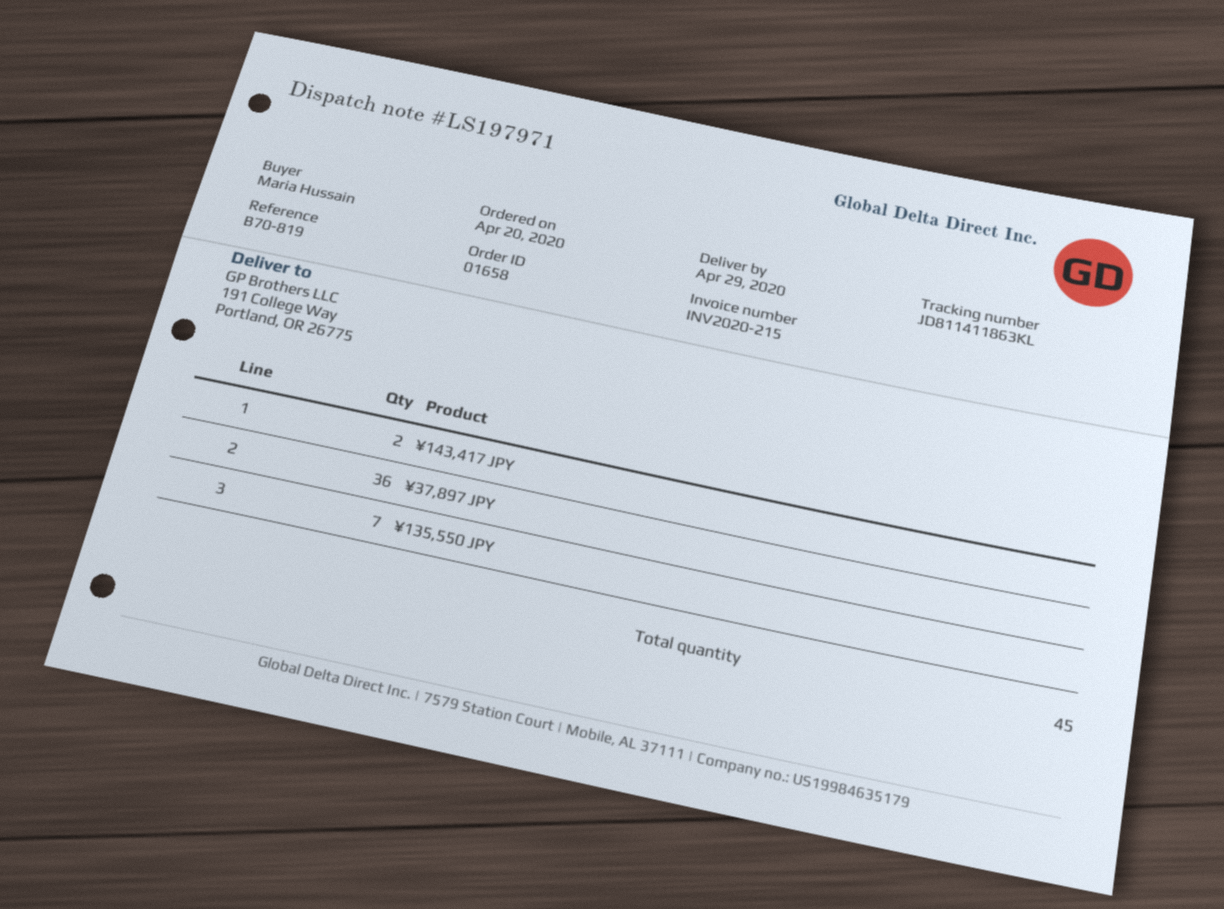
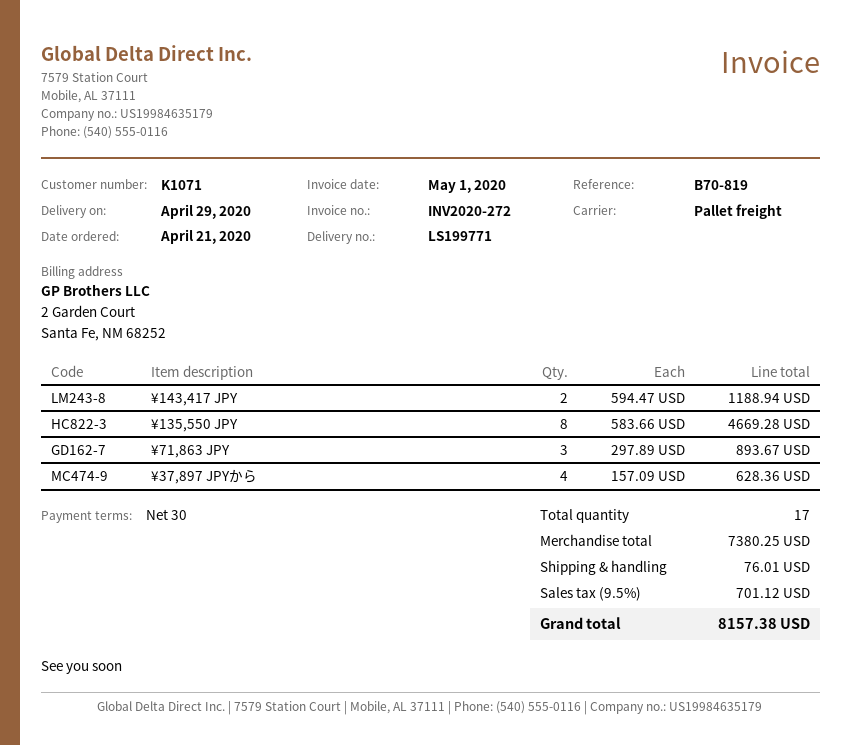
order date: 2020-04-20 -> 2020-04-21
delivery note number: LS197971 -> LS199771
invoice number: INV2020-215 -> INV2020-272
¥37,897 JPY: 36 -> none
¥135,550 JPY: 7 -> 8
¥71,863 JPY: none -> 3
¥37,897 JPYから: none -> 4
total quantity: 45 -> 17

